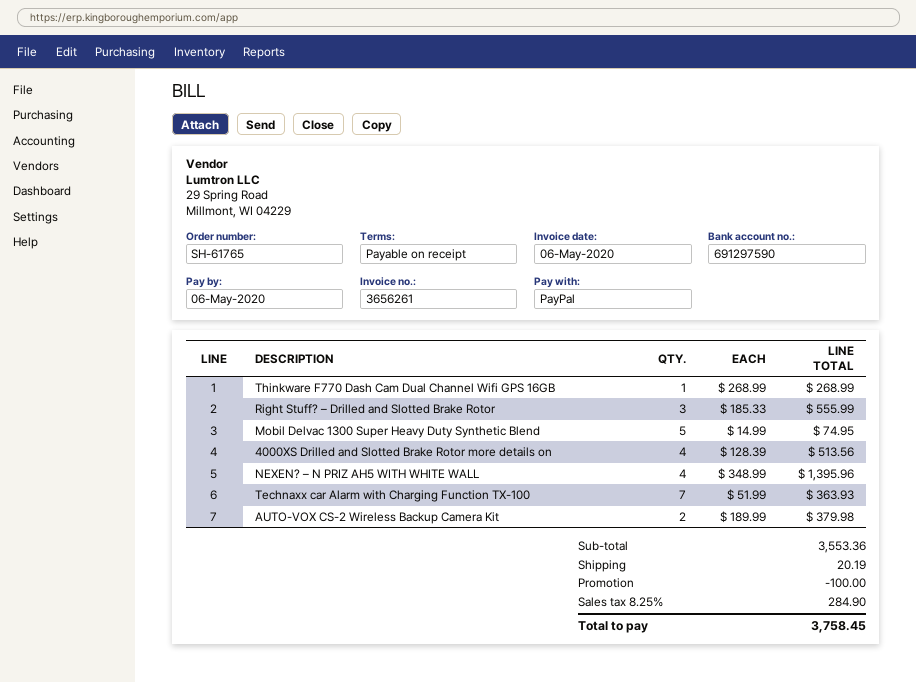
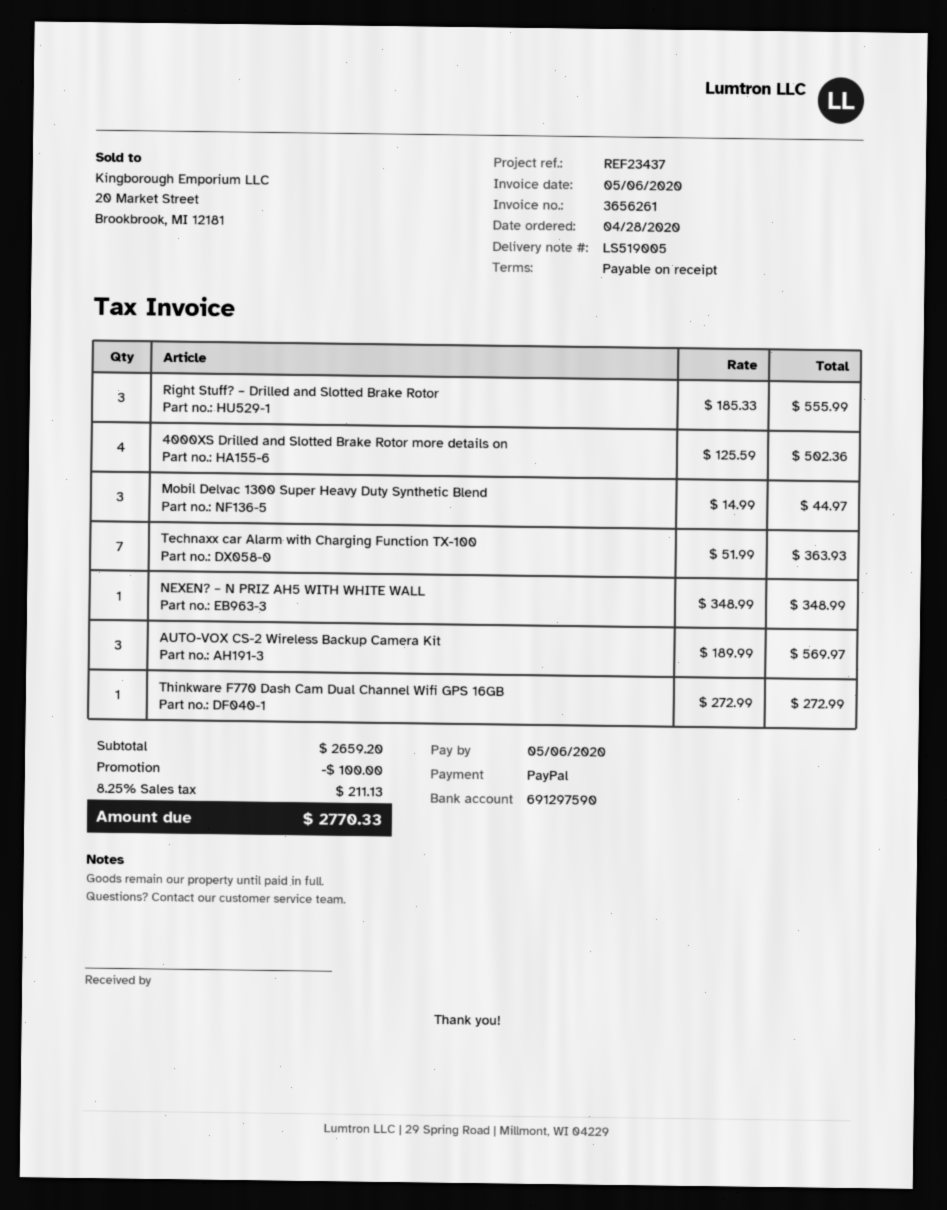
Thinkware F770 Dash Cam Dual Channel Wifi GPS 16GB: 1 x 268.99 = 268.99 -> 1 x 272.99 = 272.99
Mobil Delvac 1300 Super Heavy Duty Synthetic Blend: 5 x 14.99 = 74.95 -> 3 x 14.99 = 44.97
4000XS Drilled and Slotted Brake Rotor more details on: 4 x 128.39 = 513.56 -> 4 x 125.59 = 502.36
NEXEN? – N PRIZ AH5 WITH WHITE WALL: 4 x 348.99 = 1395.96 -> 1 x 348.99 = 348.99
AUTO-VOX CS-2 Wireless Backup Camera Kit: 2 x 189.99 = 379.98 -> 3 x 189.99 = 569.97
subtotal: 3553.36 -> 2659.20
shipping: 20.19 -> none
tax: 8.25% = 284.90 -> 8.25% = 211.13
total: 3758.45 -> 2770.33

